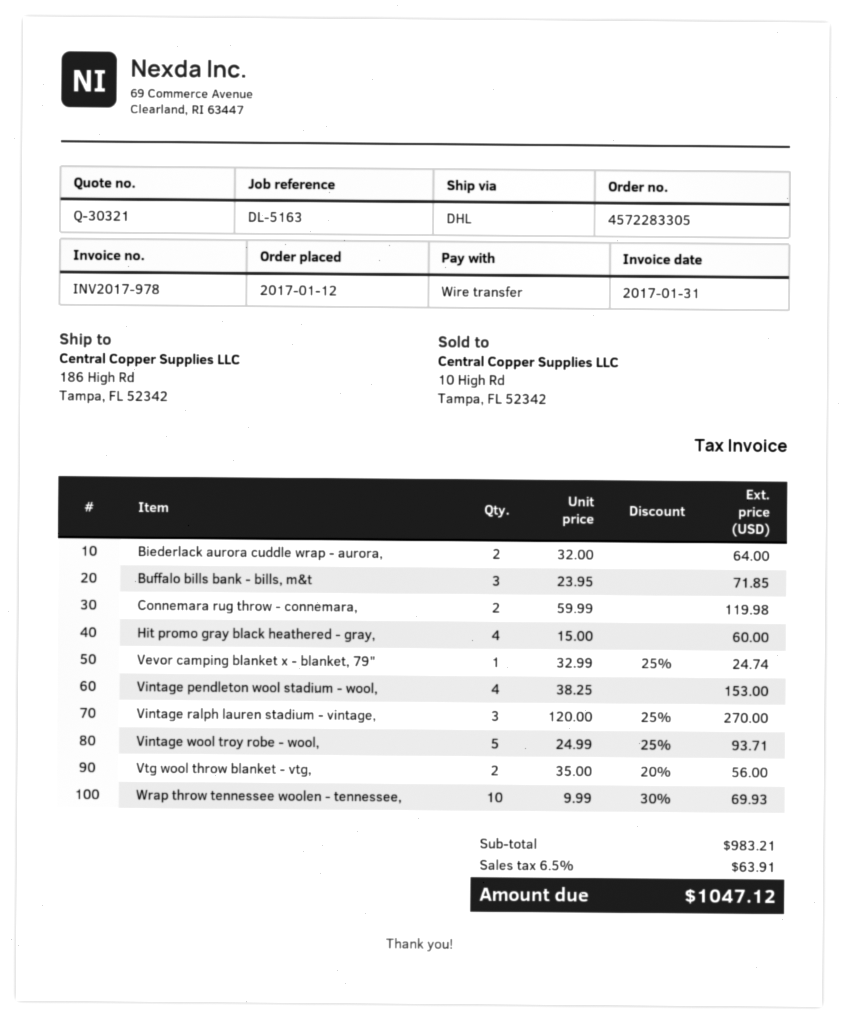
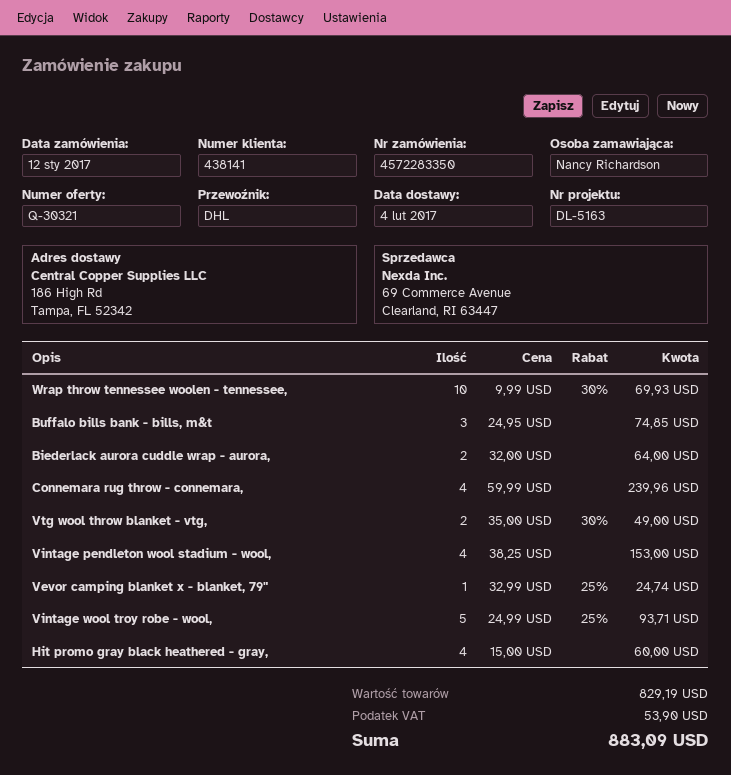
order number: 4572283305 -> 4572283350
Buffalo bills bank - bills, m&t: 3 x 23.95 = 71.85 -> 3 x 24.95 = 74.85
Connemara rug throw - connemara,: 2 x 59.99 = 119.98 -> 4 x 59.99 = 239.96
Vintage ralph lauren stadium - vintage,: 3 x 120.00 - 25% = 270.00 -> none
Vtg wool throw blanket - vtg,: 2 x 35.00 - 20% = 56.00 -> 2 x 35.00 - 30% = 49.00
subtotal: 983.21 -> 829.19
tax: 63.91 -> 53.90
total: 1047.12 -> 883.09

